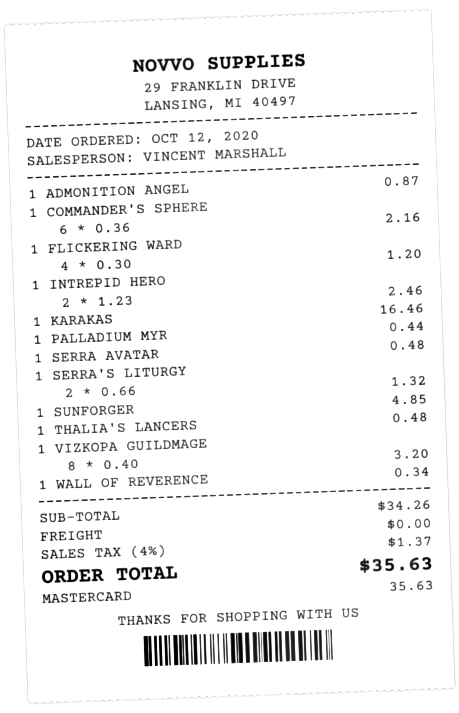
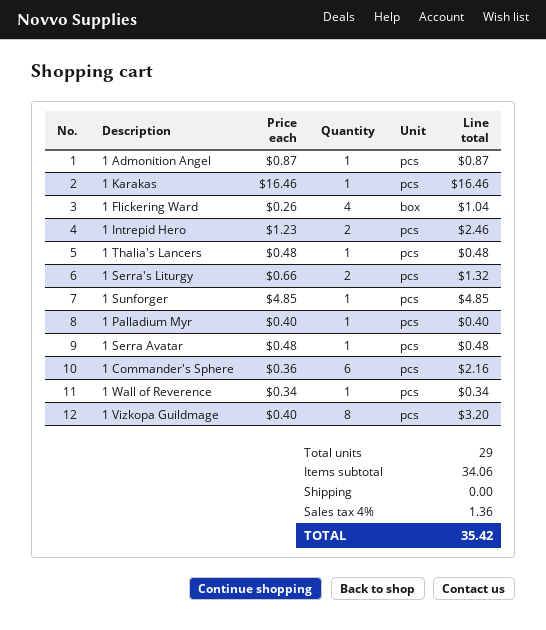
1 FLICKERING WARD: 4 x 0.30 = 1.20 -> 4 x 0.26 = 1.04
1 PALLADIUM MYR: 1 x 0.44 = 0.44 -> 1 x 0.40 = 0.40
subtotal: 34.26 -> 34.06
tax: 4% = 1.37 -> 4% = 1.36
total: 35.63 -> 35.42

